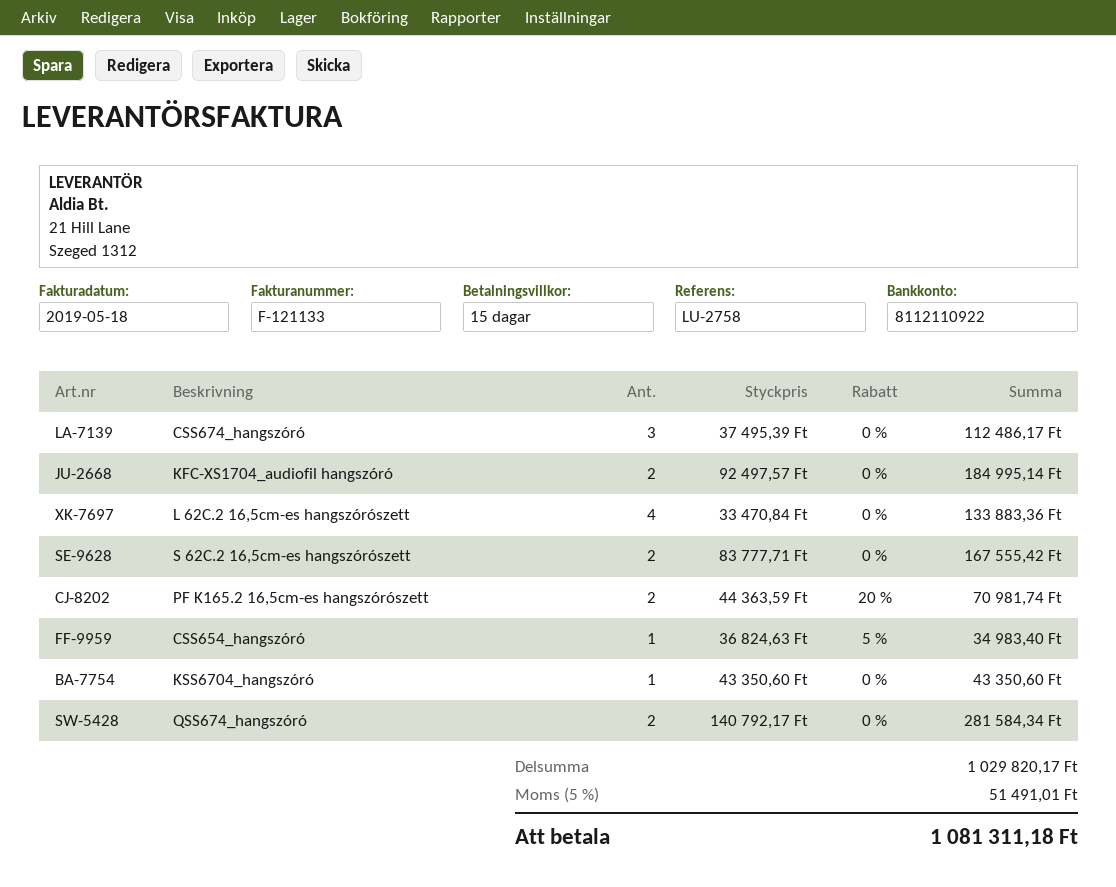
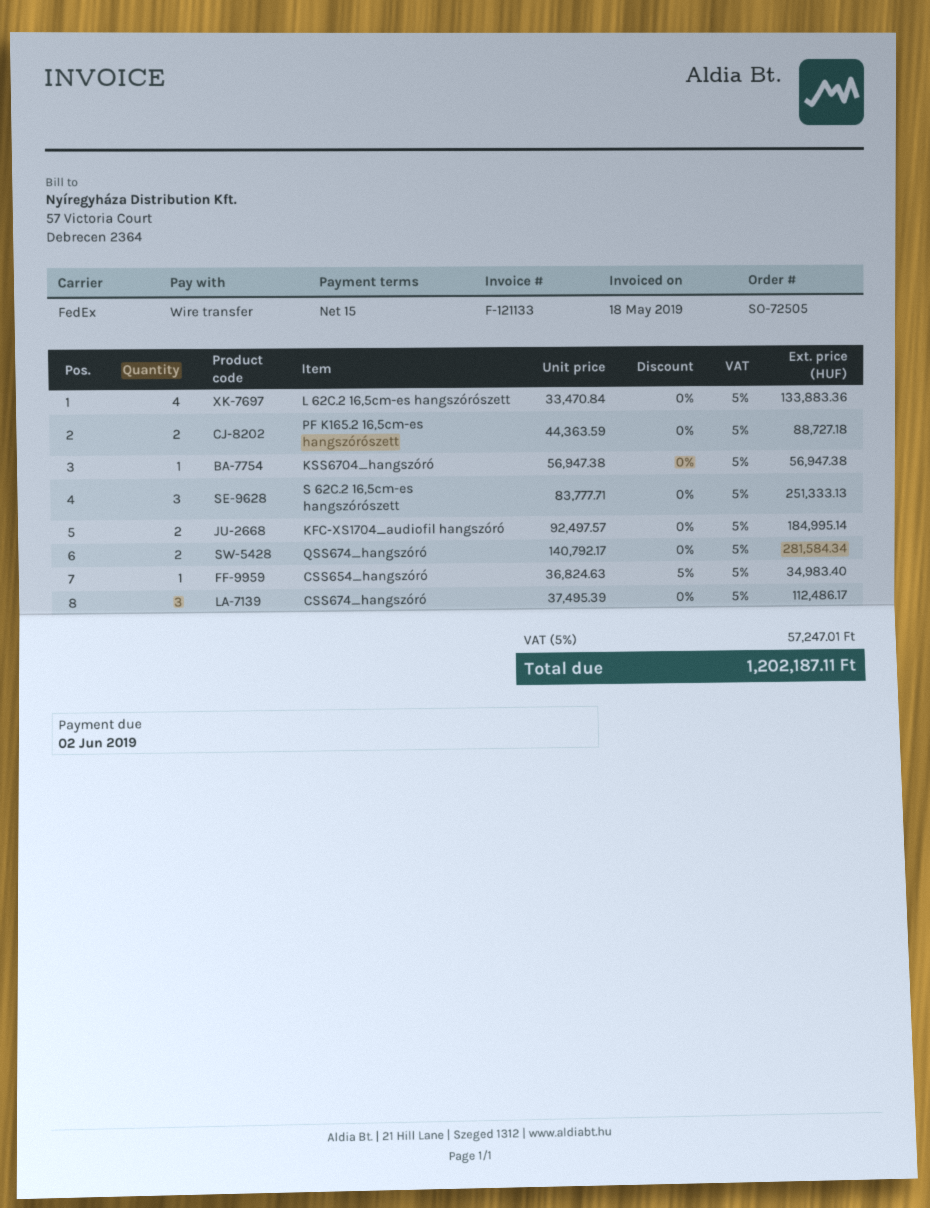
S 62C.2 16,5cm-es hangszórószett: 2 x 83777.71 = 167555.42 -> 3 x 83777.71 = 251333.13
PF K165.2 16,5cm-es hangszórószett: 2 x 44363.59 - 20% = 70981.74 -> 2 x 44363.59 = 88727.18
KSS6704_hangszóró: 1 x 43350.60 = 43350.60 -> 1 x 56947.38 = 56947.38
tax: 5% = 51491.01 -> 5% = 57247.01
total: 1081311.18 -> 1202187.11

